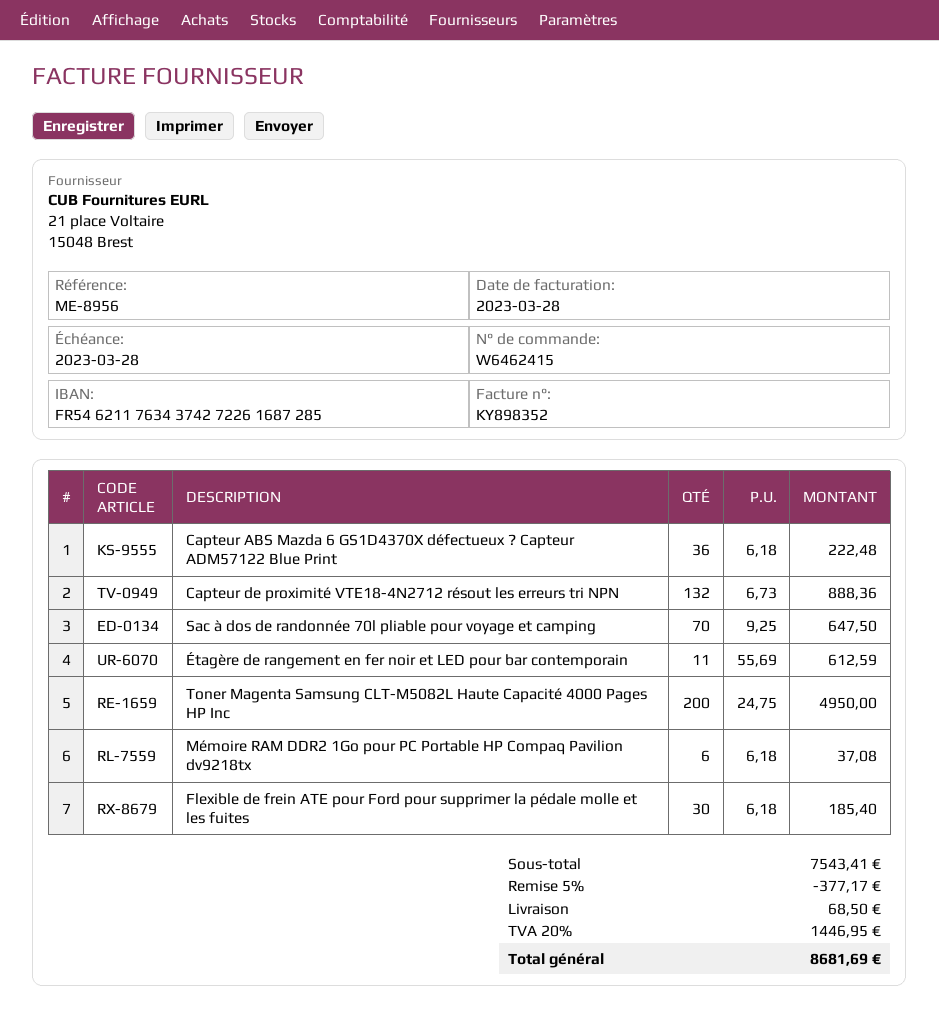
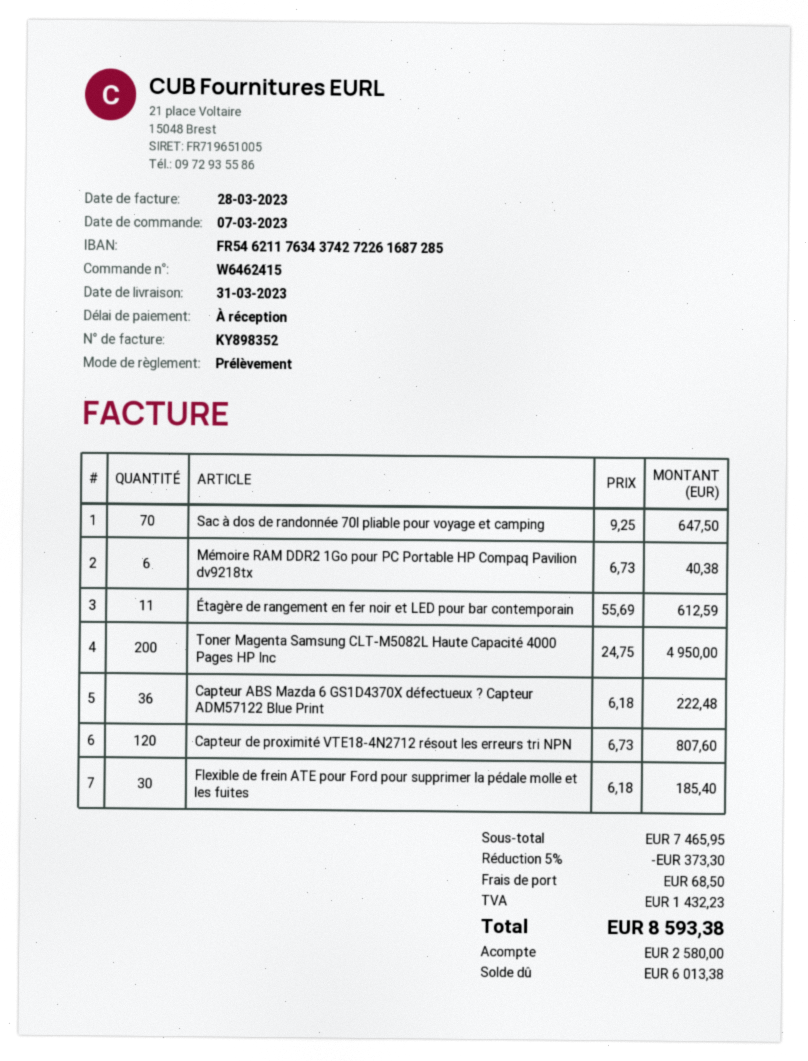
Capteur de proximité VTE18-4N2712 résout les erreurs tri NPN: 132 x 6.73 = 888.36 -> 120 x 6.73 = 807.60
Mémoire RAM DDR2 1Go pour PC Portable HP Compaq Pavilion dv9218tx: 6 x 6.18 = 37.08 -> 6 x 6.73 = 40.38
subtotal: 7543.41 -> 7465.95
discount: 5% = 377.17 -> 5% = 373.30
tax: 1446.95 -> 1432.23
total: 8681.69 -> 8593.38

